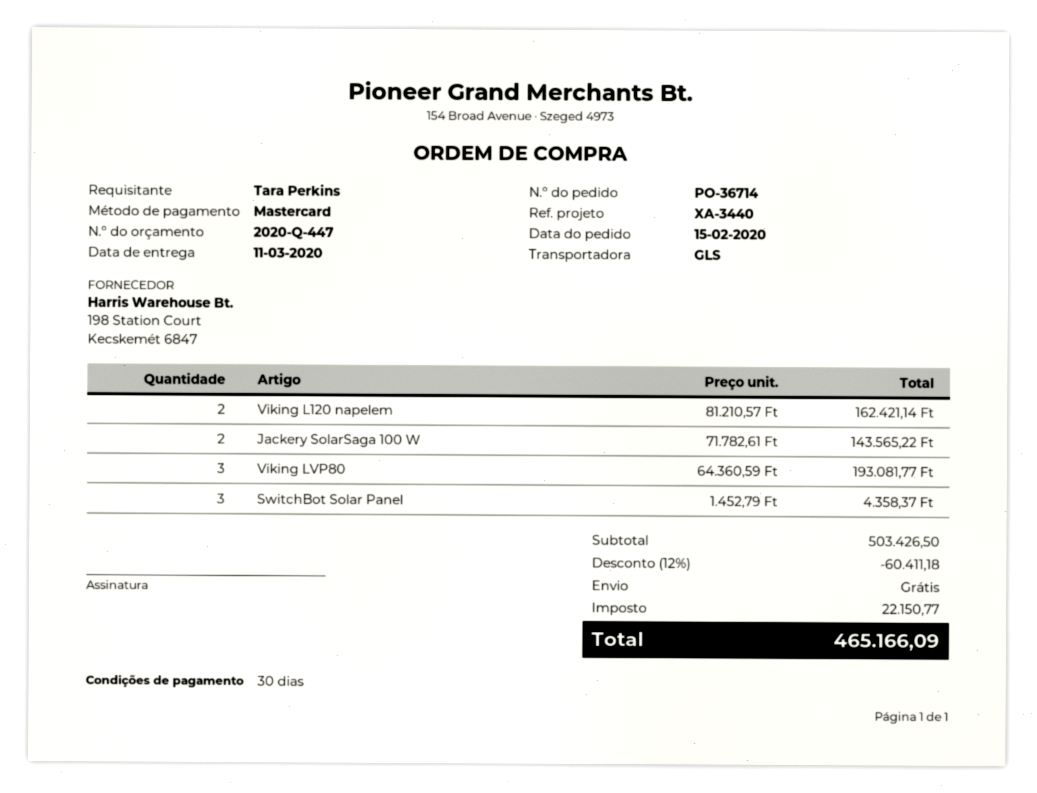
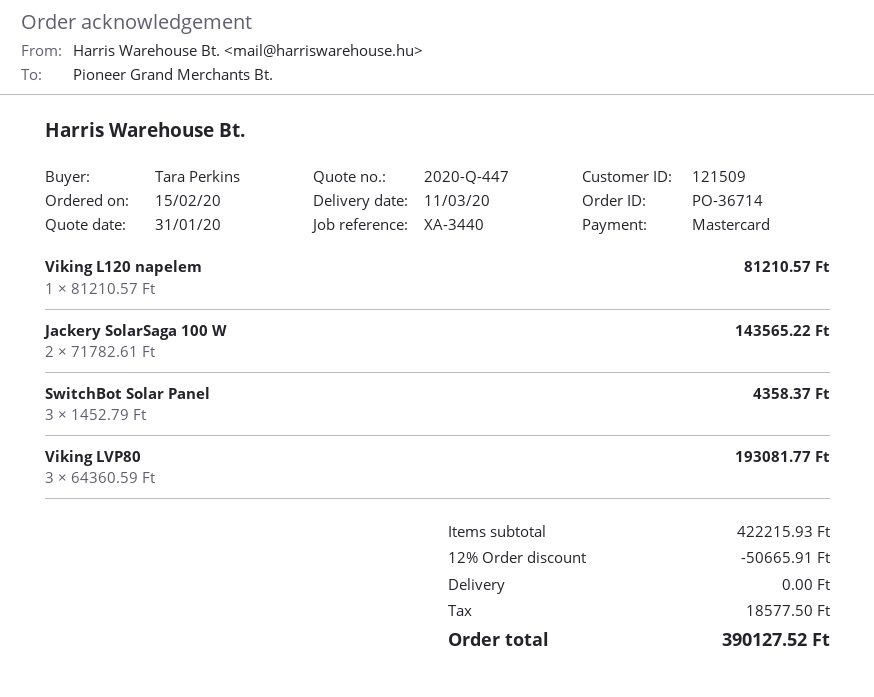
Viking L120 napelem: 2 x 81210.57 = 162421.14 -> 1 x 81210.57 = 81210.57
subtotal: 503426.50 -> 422215.93
discount: 12% = 60411.18 -> 12% = 50665.91
tax: 22150.77 -> 18577.50
total: 465166.09 -> 390127.52

